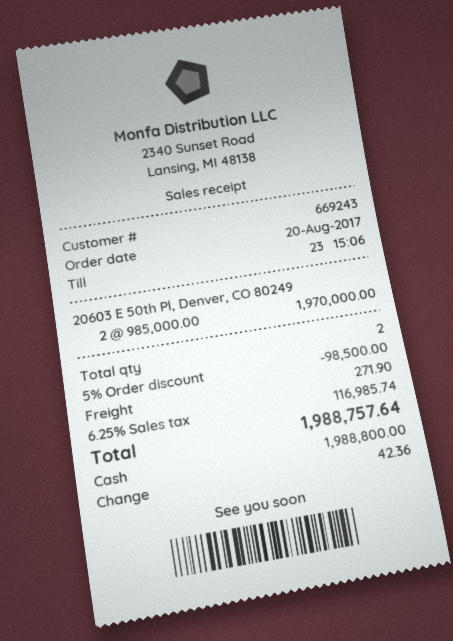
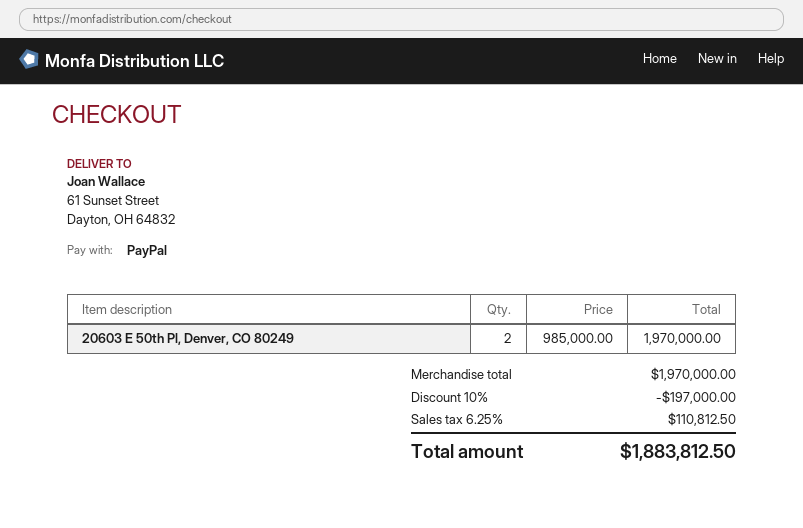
payment method: cash -> PayPal
discount: 5% = 98500.00 -> 10% = 197000.00
shipping: 271.90 -> none
tax: 6.25% = 116985.74 -> 6.25% = 110812.50
total: 1988757.64 -> 1883812.50

